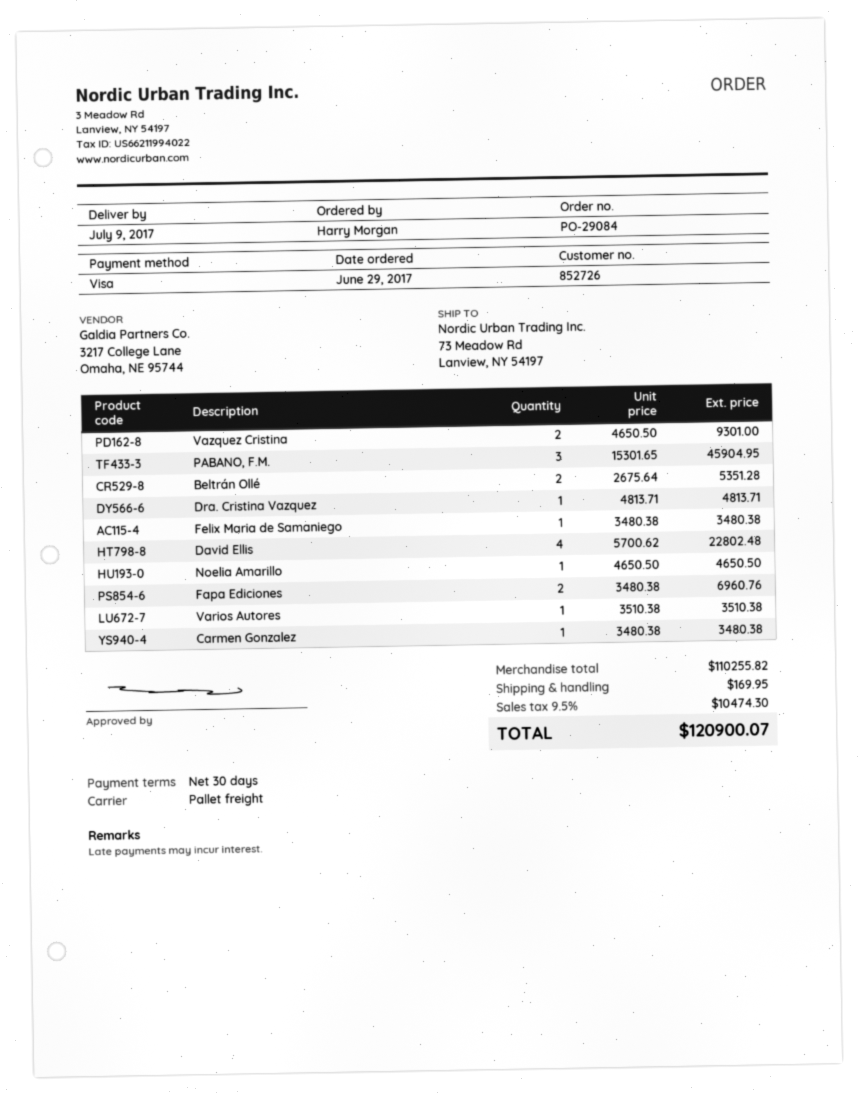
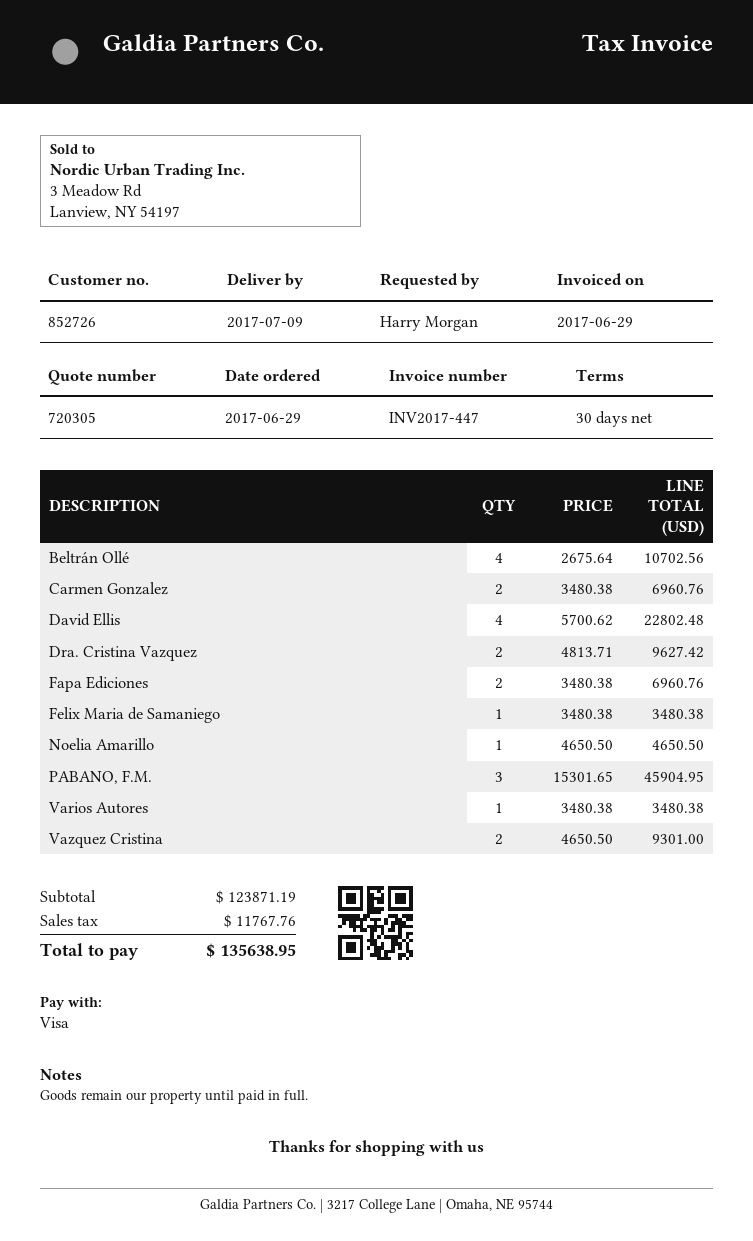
Beltrán Ollé: 2 x 2675.64 = 5351.28 -> 4 x 2675.64 = 10702.56
Dra. Cristina Vazquez: 1 x 4813.71 = 4813.71 -> 2 x 4813.71 = 9627.42
Varios Autores: 1 x 3510.38 = 3510.38 -> 1 x 3480.38 = 3480.38
Carmen Gonzalez: 1 x 3480.38 = 3480.38 -> 2 x 3480.38 = 6960.76
subtotal: 110255.82 -> 123871.19
shipping: 169.95 -> none
tax: 10474.30 -> 11767.76
total: 120900.07 -> 135638.95

